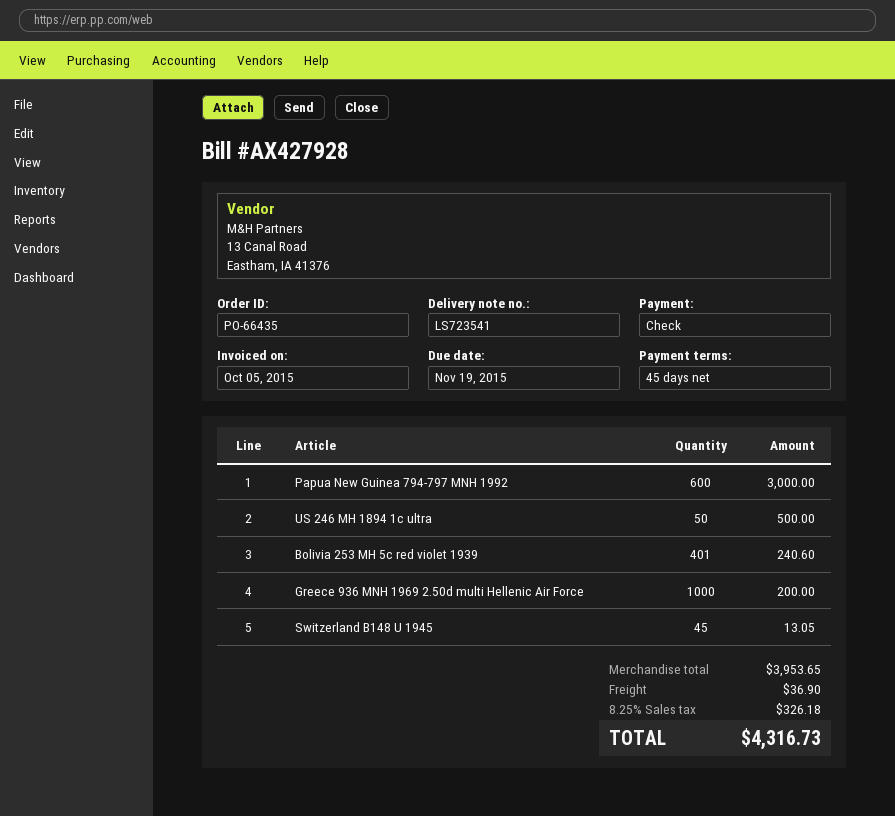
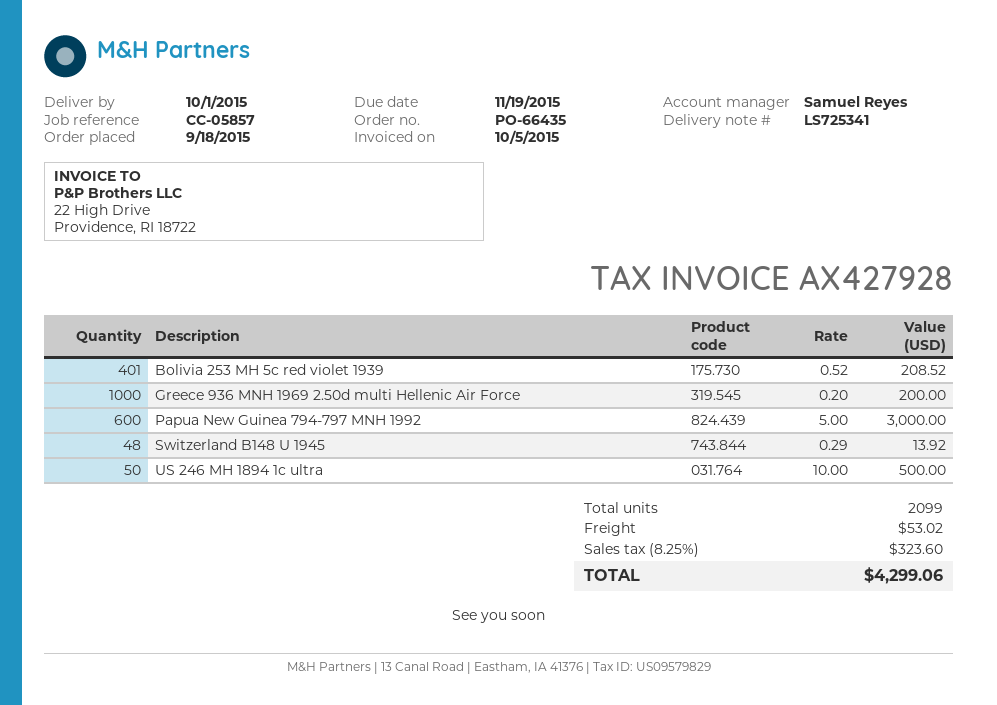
delivery note number: LS723541 -> LS725341
Bolivia 253 MH 5c red violet 1939: 401 for 240.60 -> 401 for 208.52
Switzerland B148 U 1945: 45 for 13.05 -> 48 for 13.92
shipping: 36.90 -> 53.02
tax: 8.25% = 326.18 -> 8.25% = 323.60
total: 4316.73 -> 4299.06

